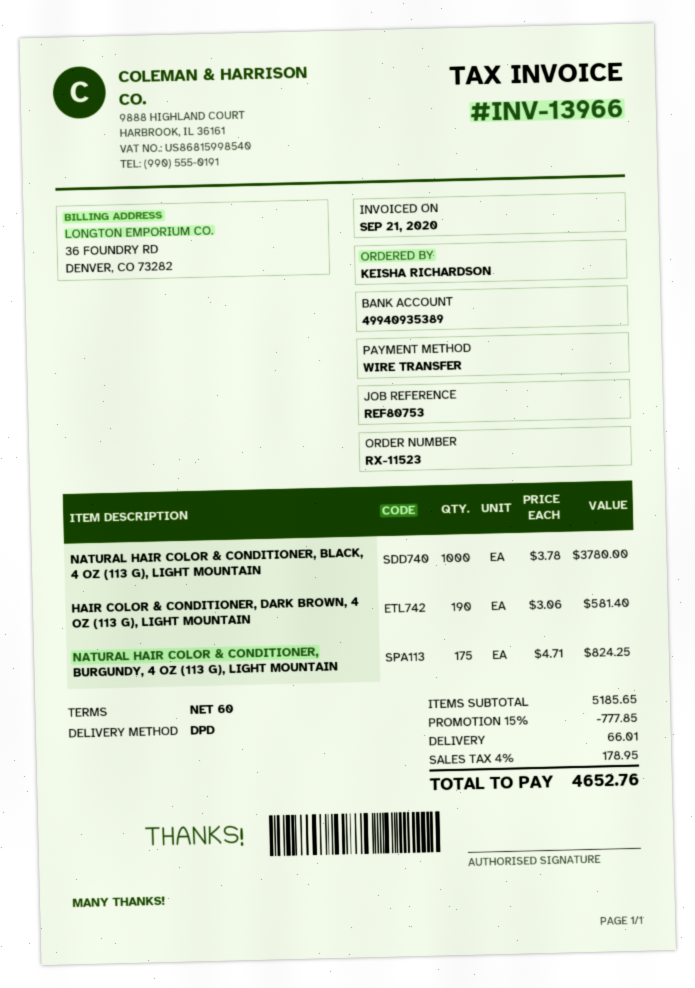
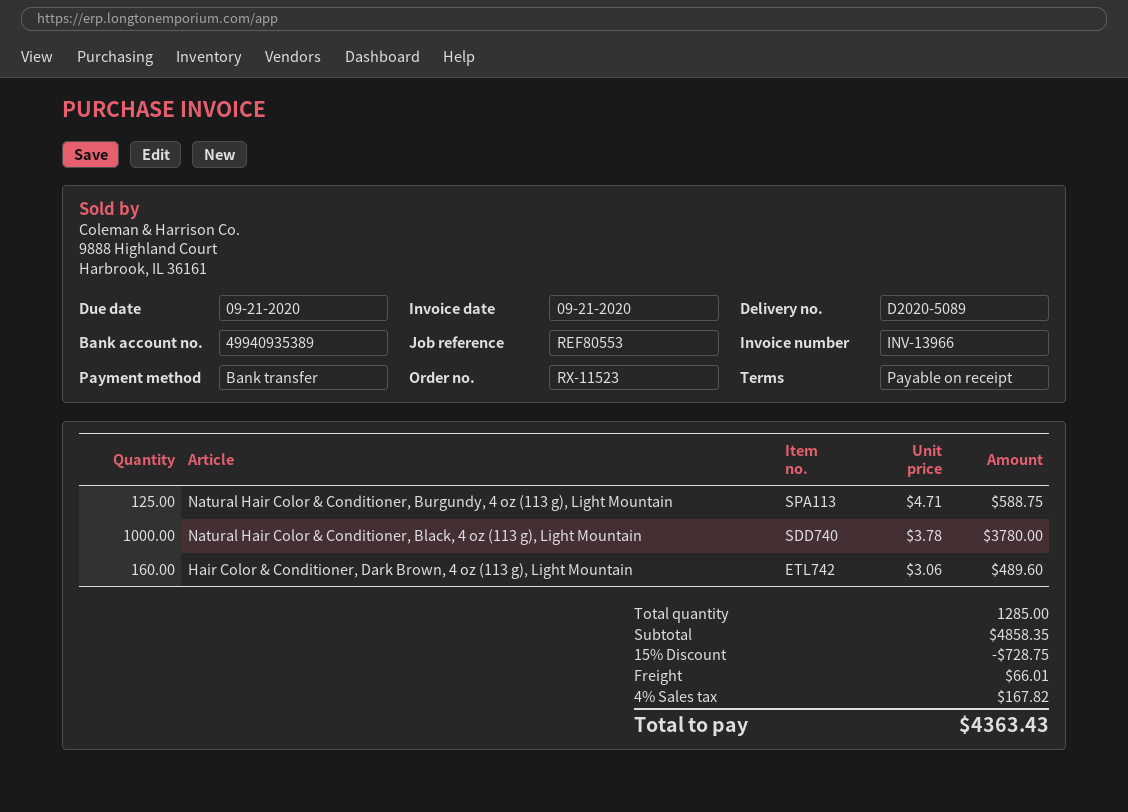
payment terms: 60 days -> on receipt
reference: REF80753 -> REF80553
HAIR COLOR & CONDITIONER, DARK BROWN, 4 OZ (113 G), LIGHT MOUNTAIN: 190 x 3.06 = 581.40 -> 160 x 3.06 = 489.60
NATURAL HAIR COLOR & CONDITIONER, BURGUNDY, 4 OZ (113 G), LIGHT MOUNTAIN: 175 x 4.71 = 824.25 -> 125 x 4.71 = 588.75
subtotal: 5185.65 -> 4858.35
discount: 15% = 777.85 -> 15% = 728.75
tax: 4% = 178.95 -> 4% = 167.82
total: 4652.76 -> 4363.43

